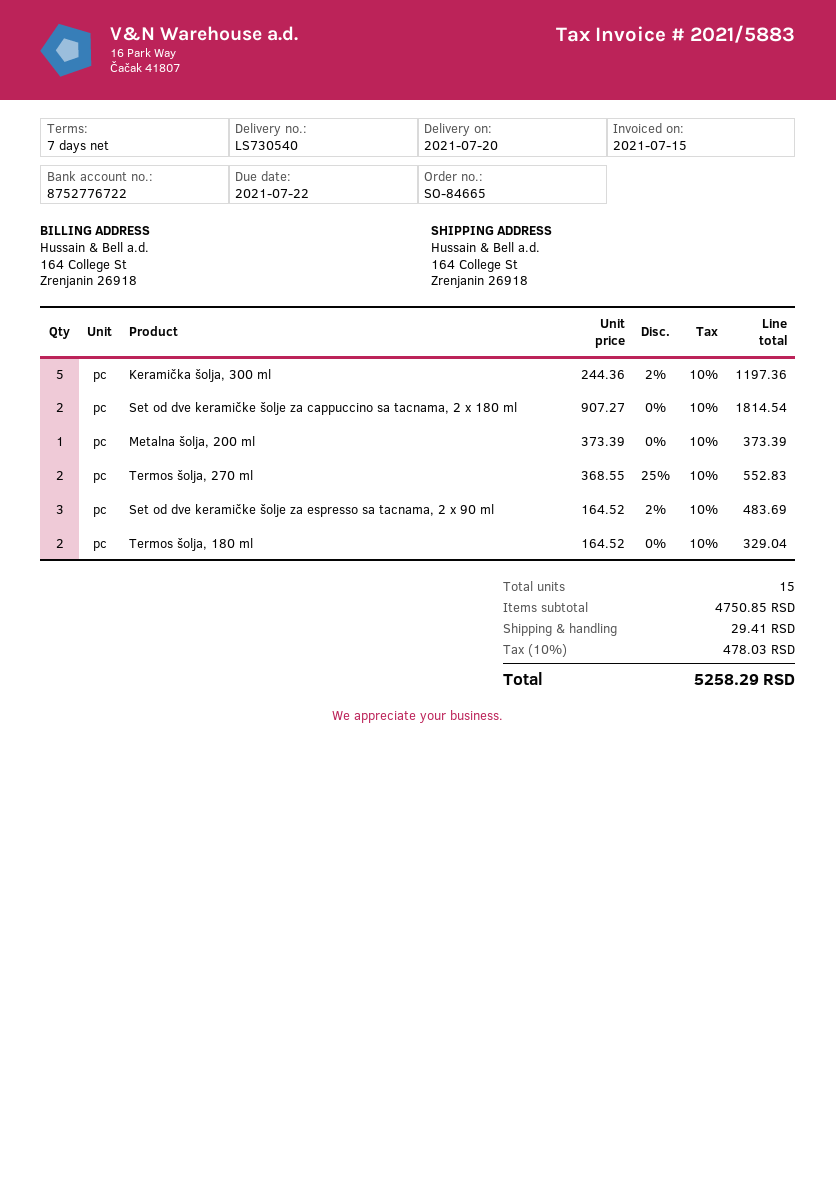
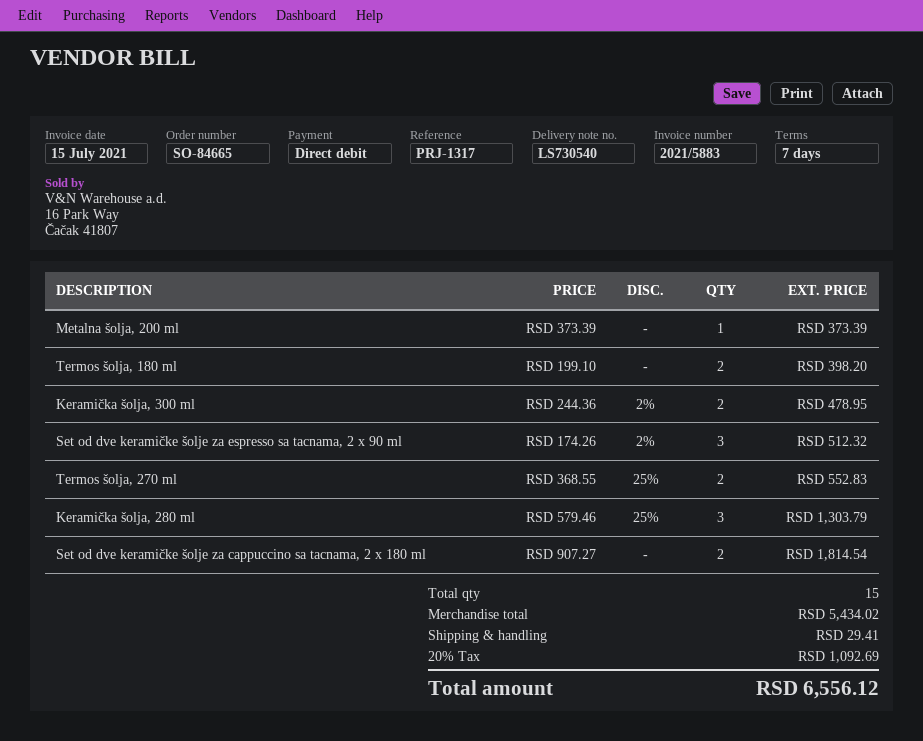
Keramička šolja, 300 ml: 5 x 244.36 - 2% = 1197.36 -> 2 x 244.36 - 2% = 478.95
Set od dve keramičke šolje za espresso sa tacnama, 2 x 90 ml: 3 x 164.52 - 2% = 483.69 -> 3 x 174.26 - 2% = 512.32
Termos šolja, 180 ml: 2 x 164.52 = 329.04 -> 2 x 199.10 = 398.20
Keramička šolja, 280 ml: none -> 3 x 579.46 - 25% = 1303.79
subtotal: 4750.85 -> 5434.02
tax: 10% = 478.03 -> 20% = 1092.69
total: 5258.29 -> 6556.12

